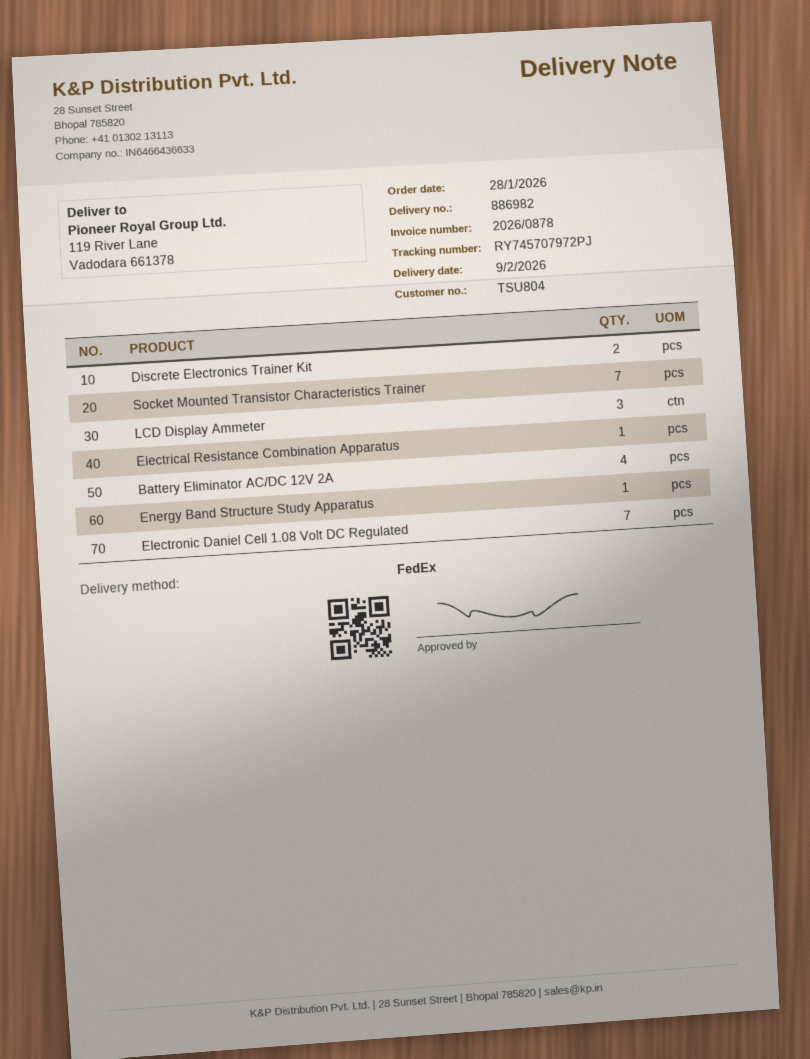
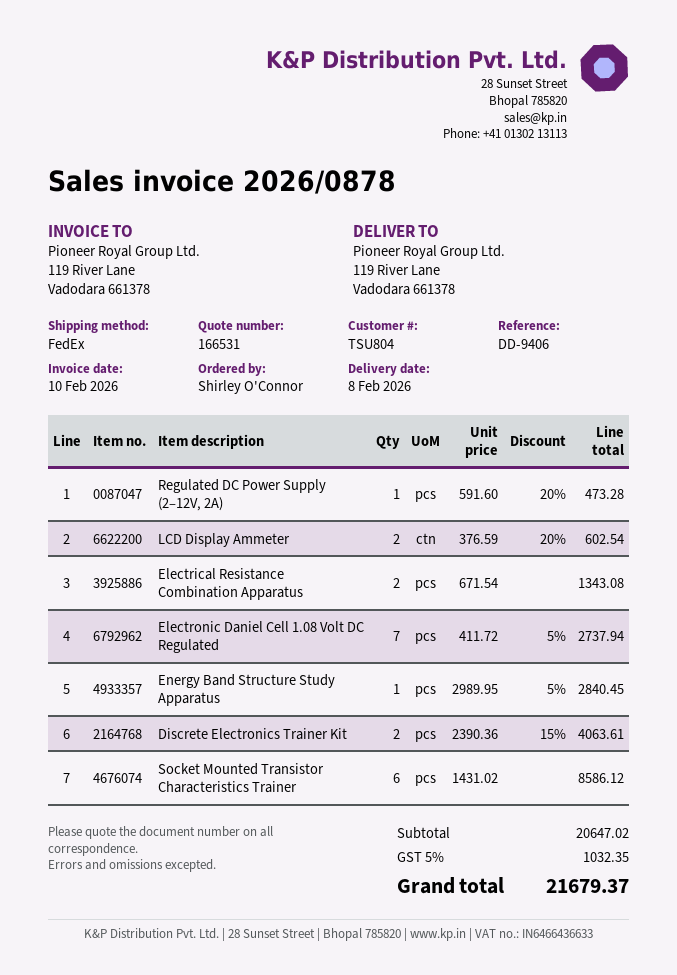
delivery date: 2026-02-09 -> 2026-02-08
Socket Mounted Transistor Characteristics Trainer: 7 -> 6
LCD Display Ammeter: 3 -> 2
Electrical Resistance Combination Apparatus: 1 -> 2
Battery Eliminator AC/DC 12V 2A: 4 -> none
Regulated DC Power Supply (2–12V, 2A): none -> 1

